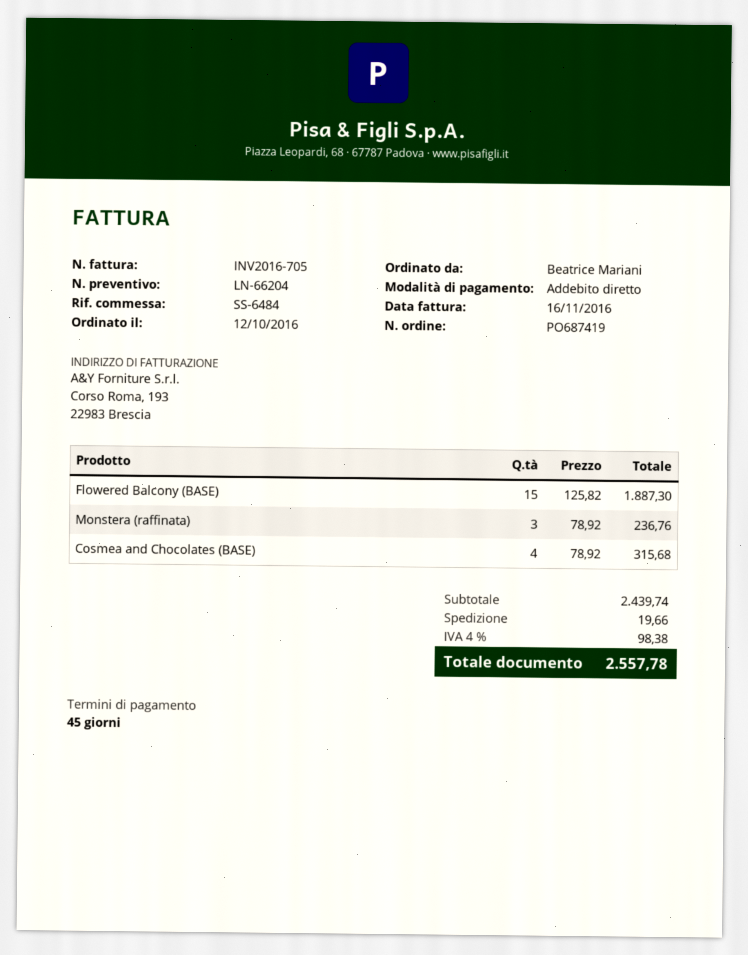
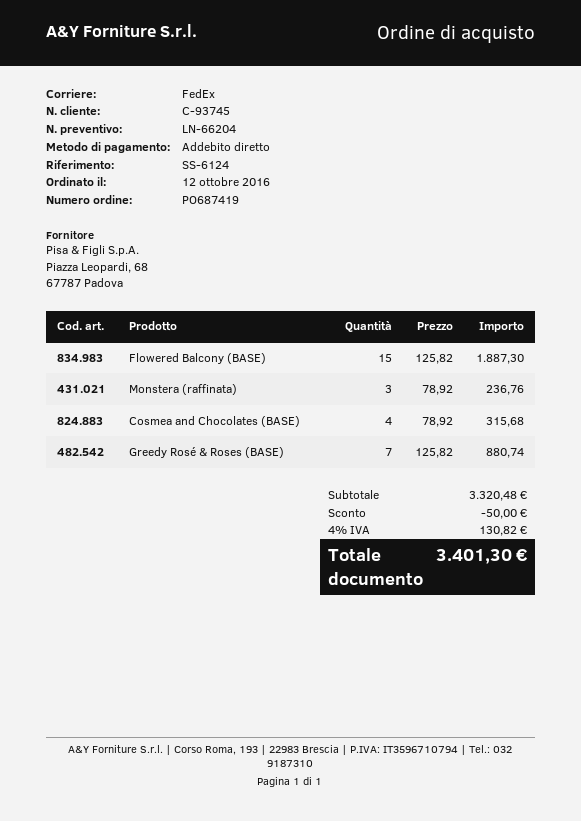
reference: SS-6484 -> SS-6124
Greedy Rosé & Roses (BASE): none -> 7 x 125.82 = 880.74
subtotal: 2439.74 -> 3320.48
discount: none -> 50.00
shipping: 19.66 -> none
tax: 4% = 98.38 -> 4% = 130.82
total: 2557.78 -> 3401.30

